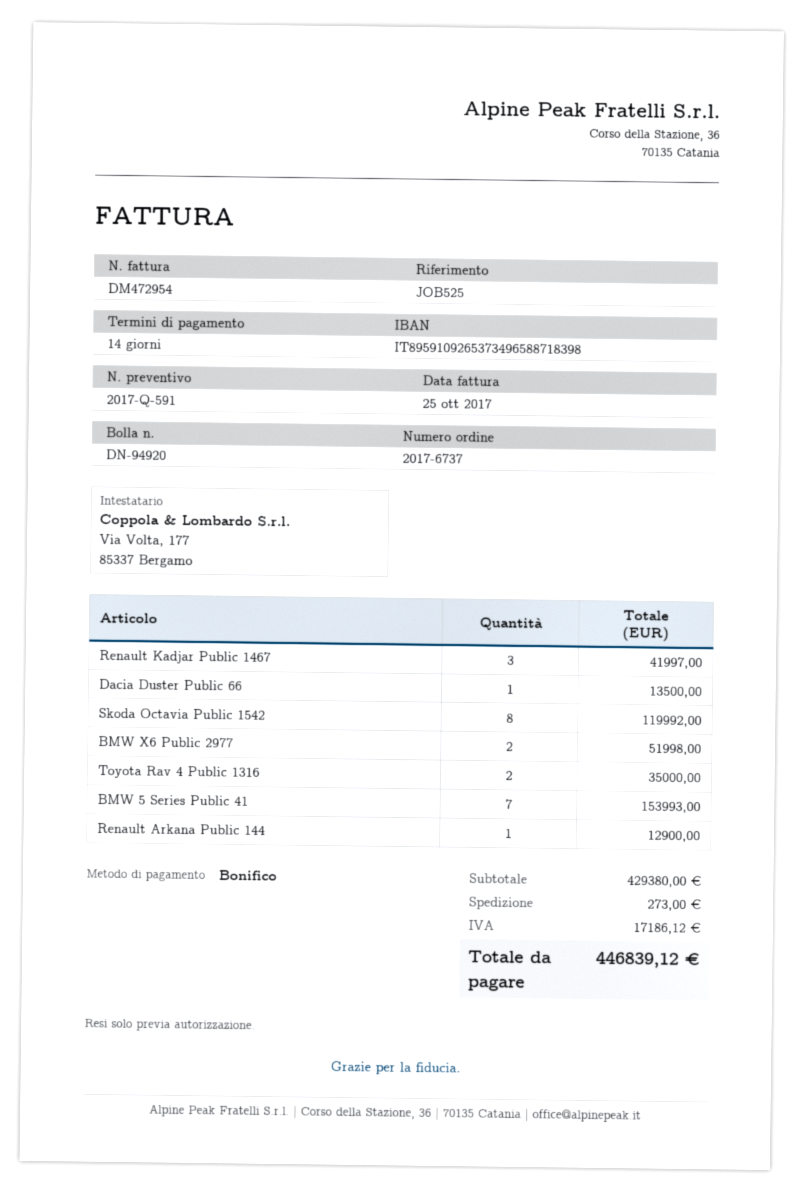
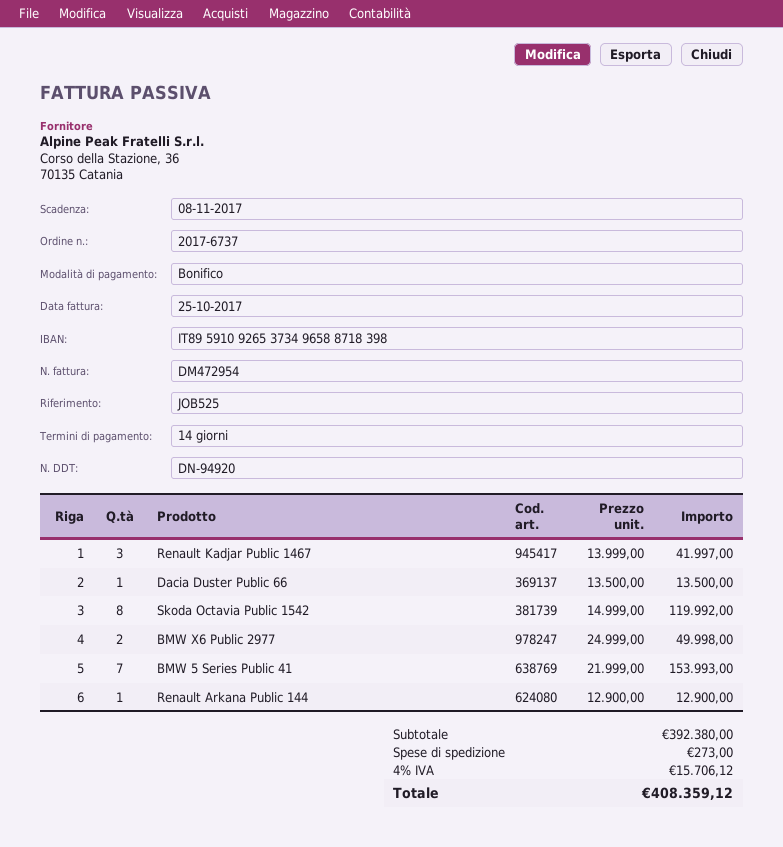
BMW X6 Public 2977: 2 for 51998.00 -> 2 for 49998.00
Toyota Rav 4 Public 1316: 2 for 35000.00 -> none
subtotal: 429380.00 -> 392380.00
tax: 17186.12 -> 15706.12
total: 446839.12 -> 408359.12

